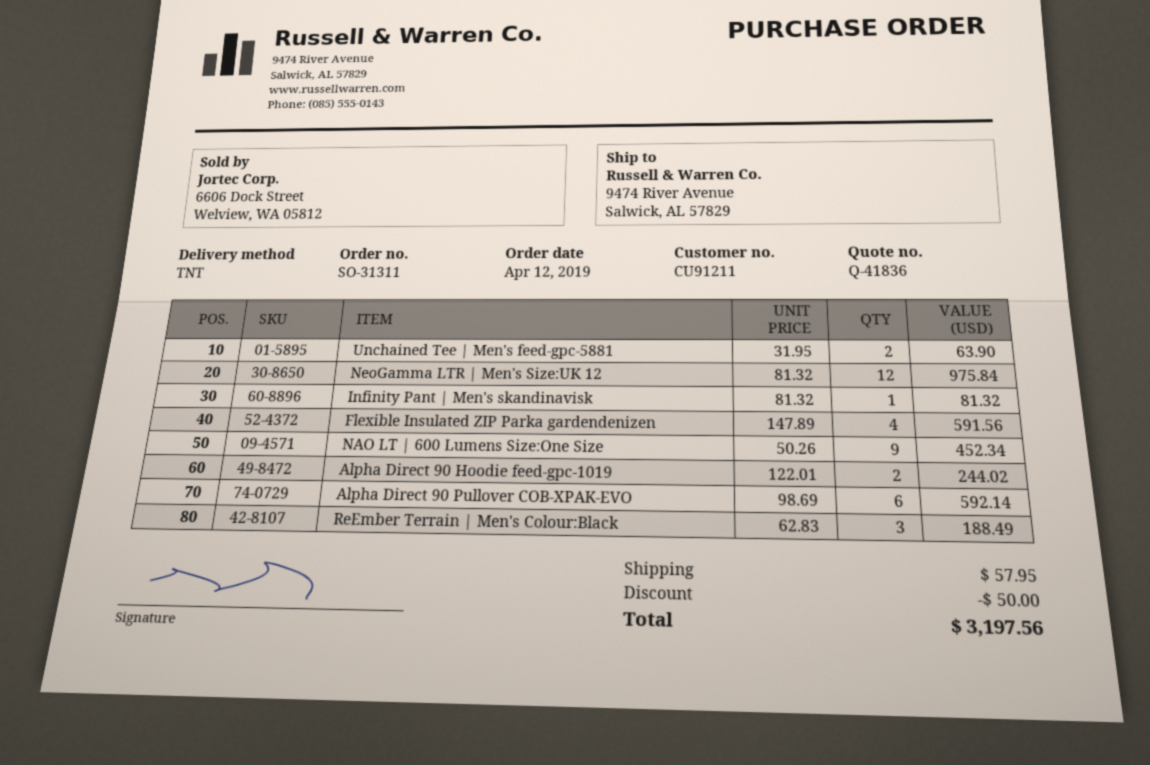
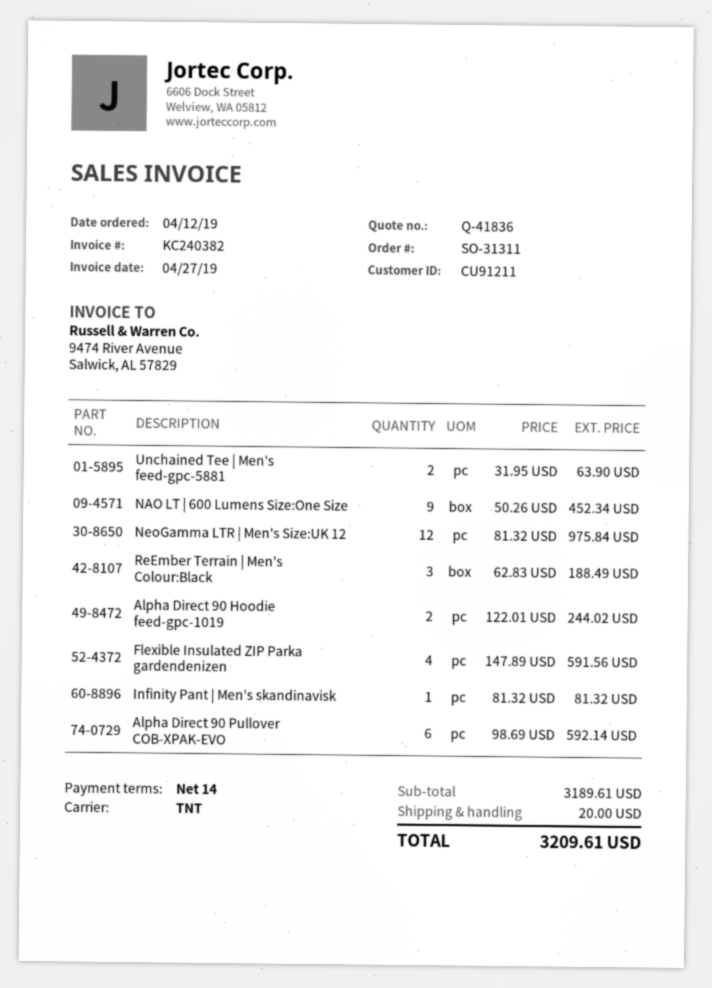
discount: 50.00 -> none
shipping: 57.95 -> 20.00
total: 3197.56 -> 3209.61

